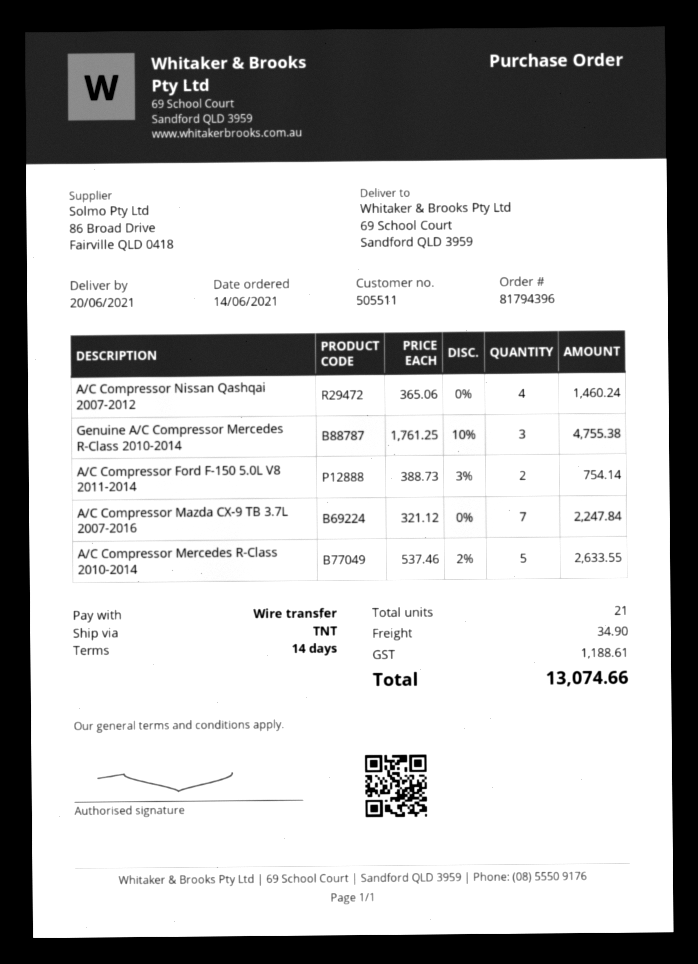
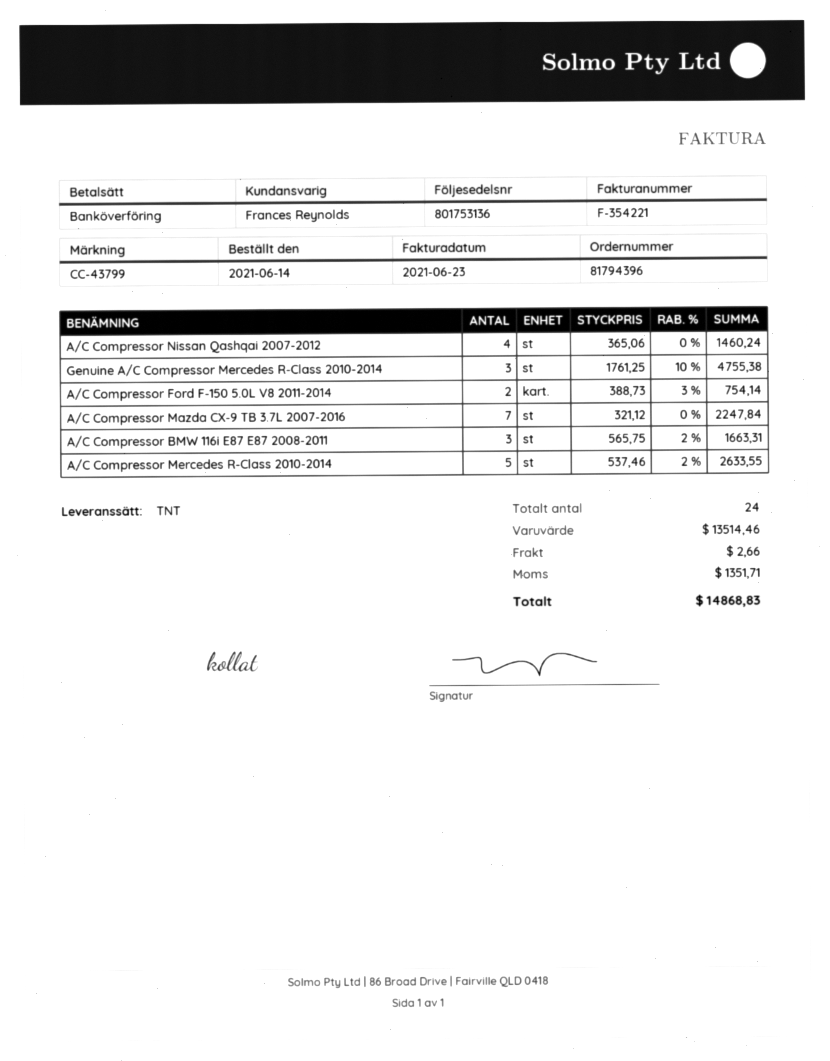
A/C Compressor BMW 116i E87 E87 2008-2011: none -> 3 x 565.75 - 2% = 1663.31
total quantity: 21 -> 24
shipping: 34.90 -> 2.66
tax: 1188.61 -> 1351.71
total: 13074.66 -> 14868.83

